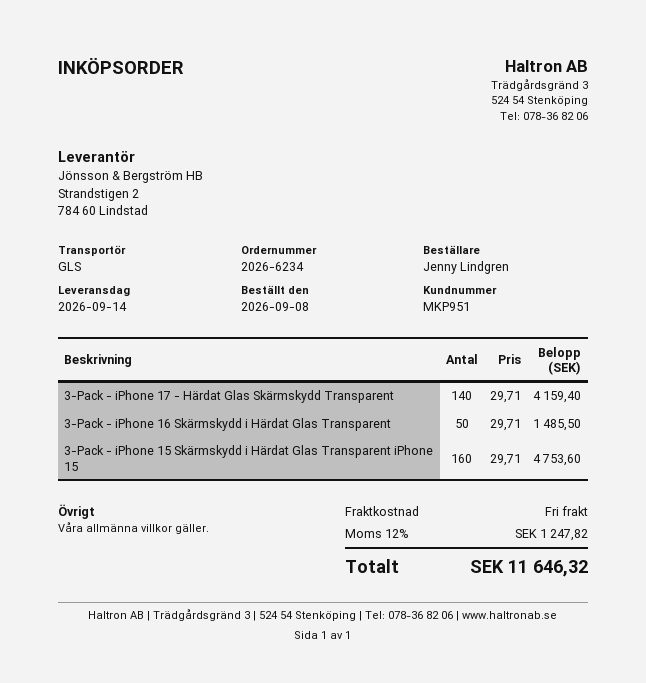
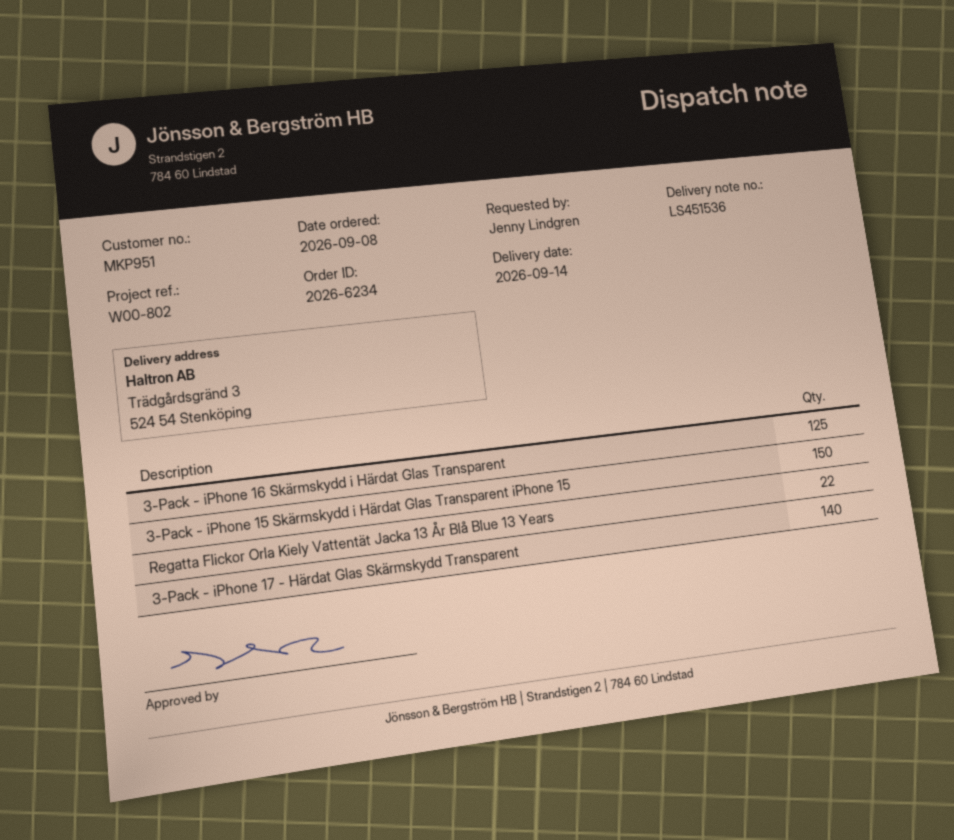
3-Pack - iPhone 16 Skärmskydd i Härdat Glas Transparent: 50 -> 125
3-Pack - iPhone 15 Skärmskydd i Härdat Glas Transparent iPhone 15: 160 -> 150
Regatta Flickor Orla Kiely Vattentät Jacka 13 År Blå Blue 13 Years: none -> 22

